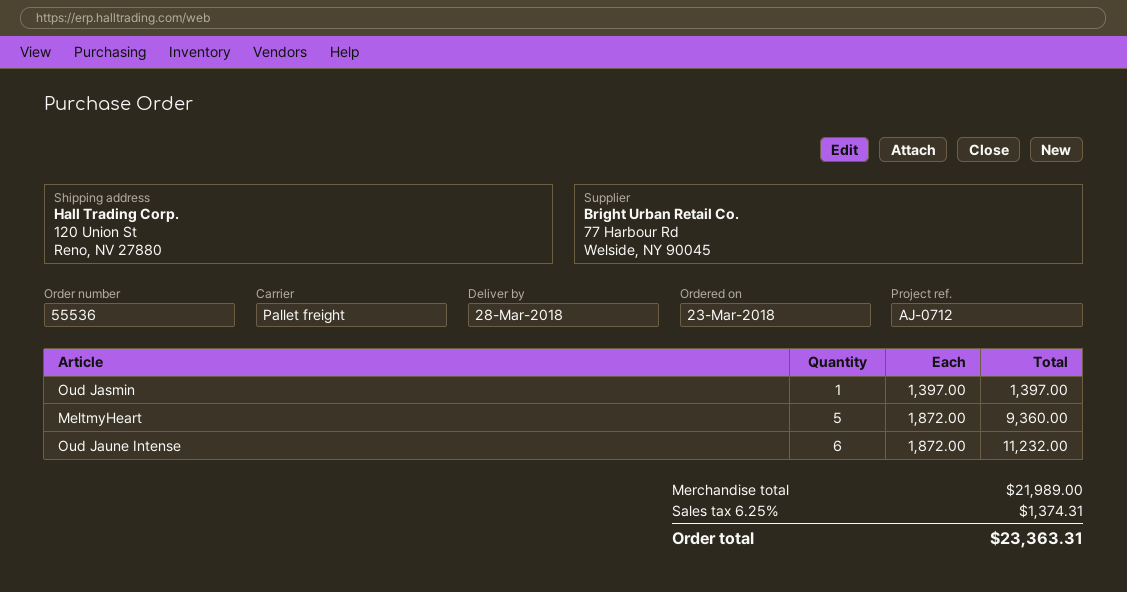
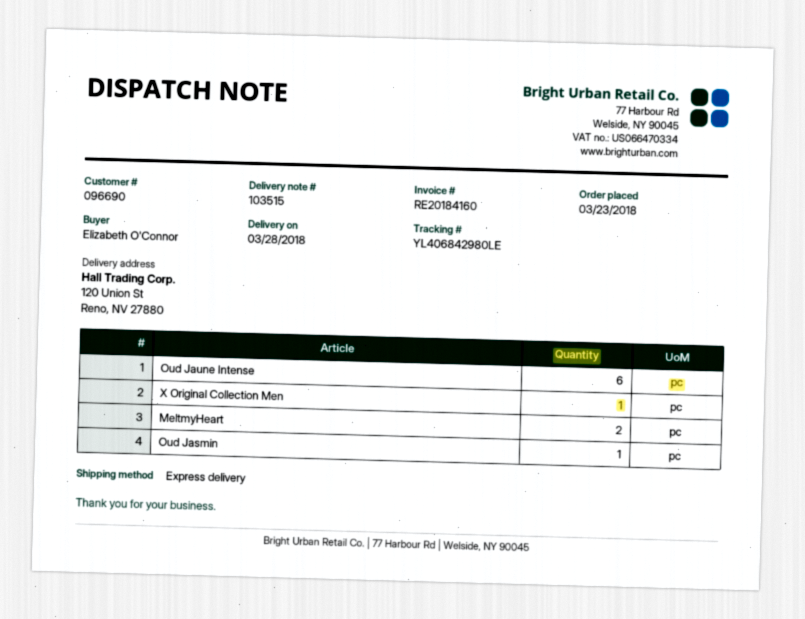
shipping method: pallet freight -> express
MeltmyHeart: 5 -> 2
X Original Collection Men: none -> 1

